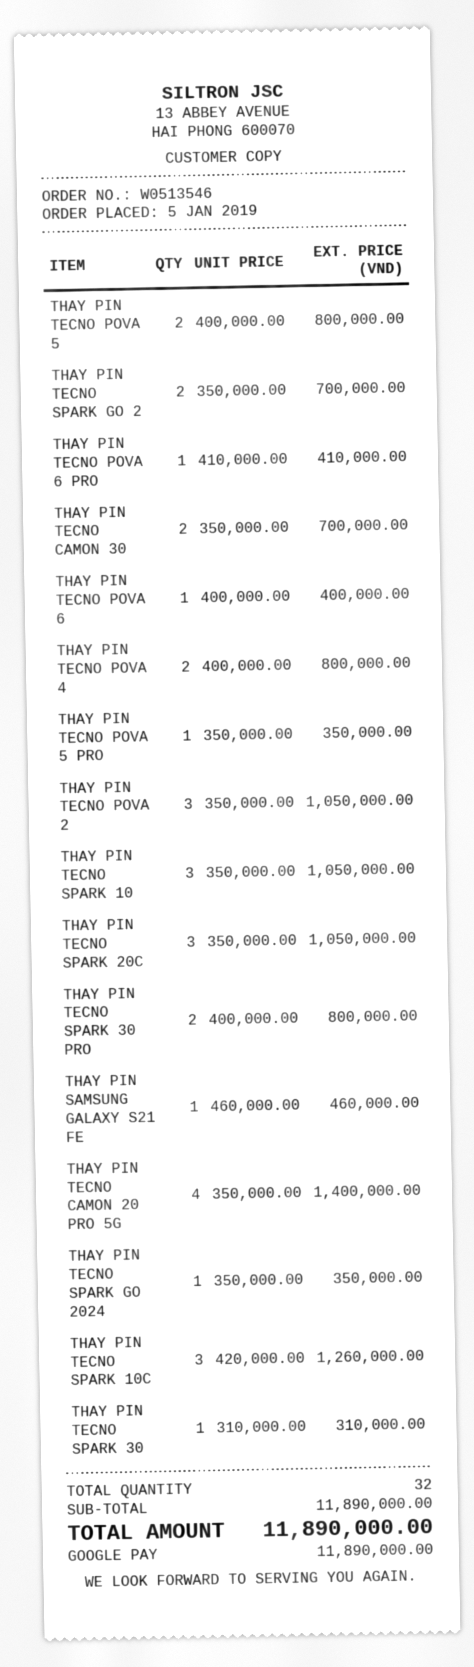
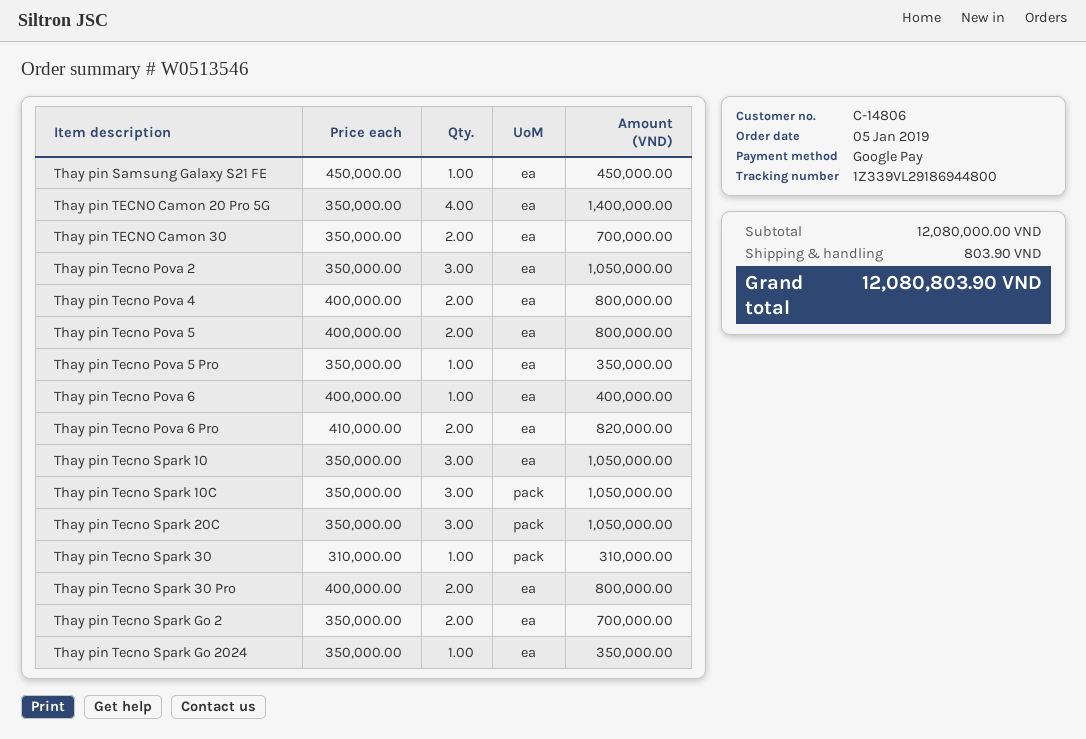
THAY PIN TECNO POVA 6 PRO: 1 x 410000.00 = 410000.00 -> 2 x 410000.00 = 820000.00
THAY PIN SAMSUNG GALAXY S21 FE: 1 x 460000.00 = 460000.00 -> 1 x 450000.00 = 450000.00
THAY PIN TECNO SPARK 10C: 3 x 420000.00 = 1260000.00 -> 3 x 350000.00 = 1050000.00
subtotal: 11890000.00 -> 12080000.00
shipping: none -> 803.90
total: 11890000.00 -> 12080803.90

